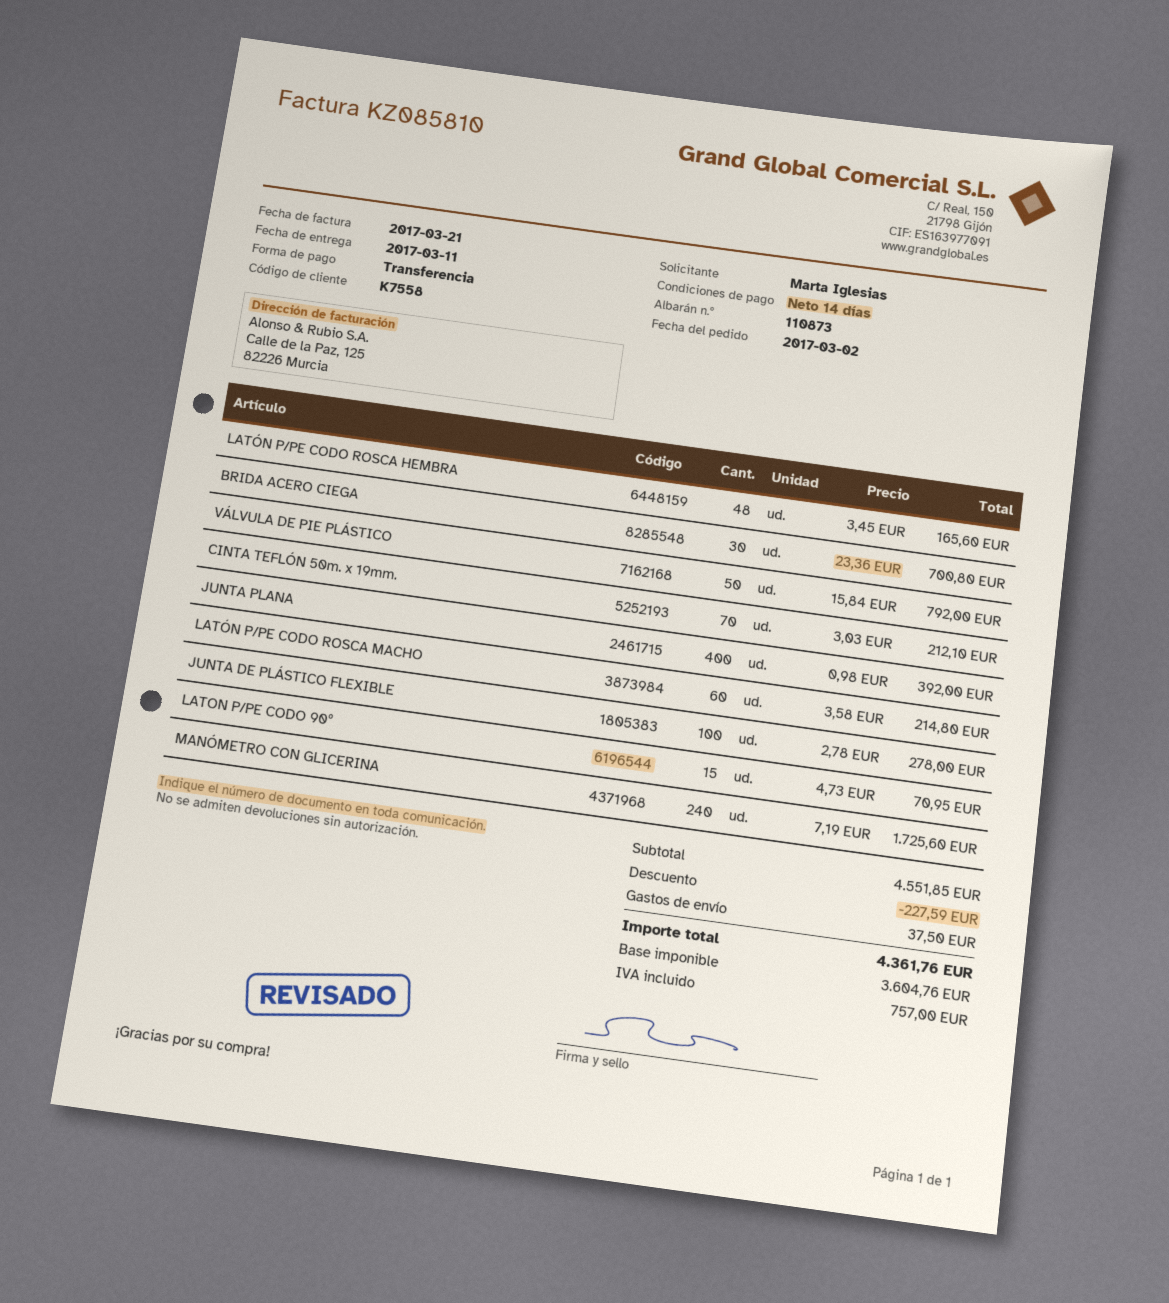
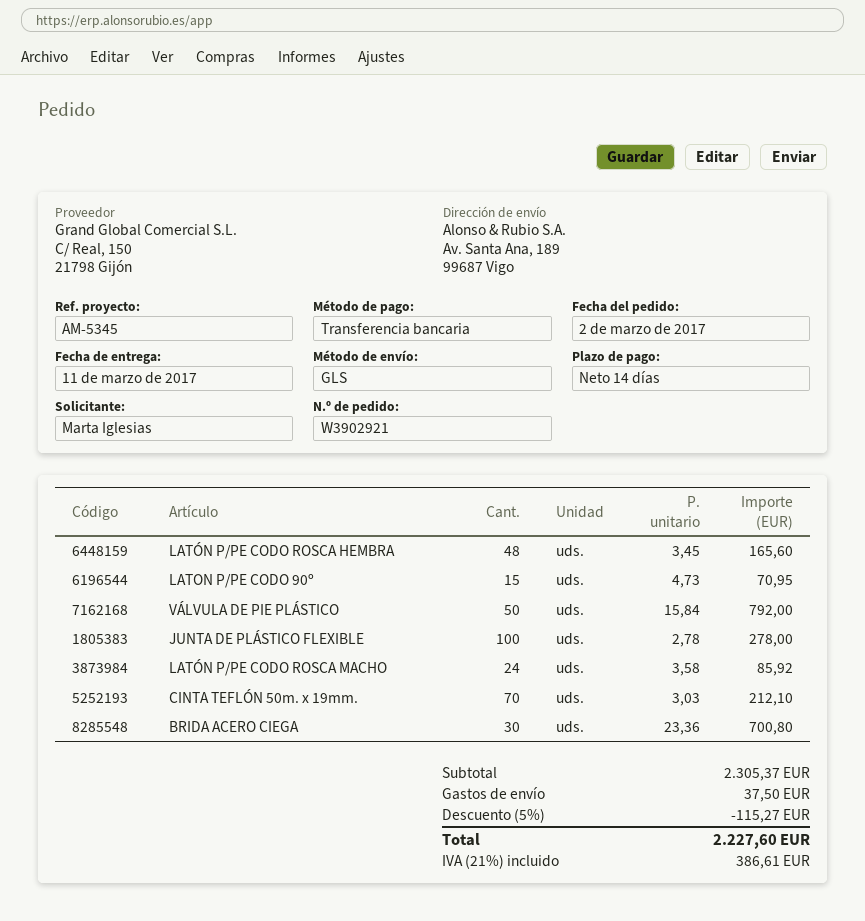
JUNTA PLANA: 400 x 0.98 = 392.00 -> none
LATÓN P/PE CODO ROSCA MACHO: 60 x 3.58 = 214.80 -> 24 x 3.58 = 85.92
MANÓMETRO CON GLICERINA: 240 x 7.19 = 1725.60 -> none
subtotal: 4551.85 -> 2305.37
discount: 227.59 -> 115.27
tax: 757.00 -> 386.61
total: 4361.76 -> 2227.60

